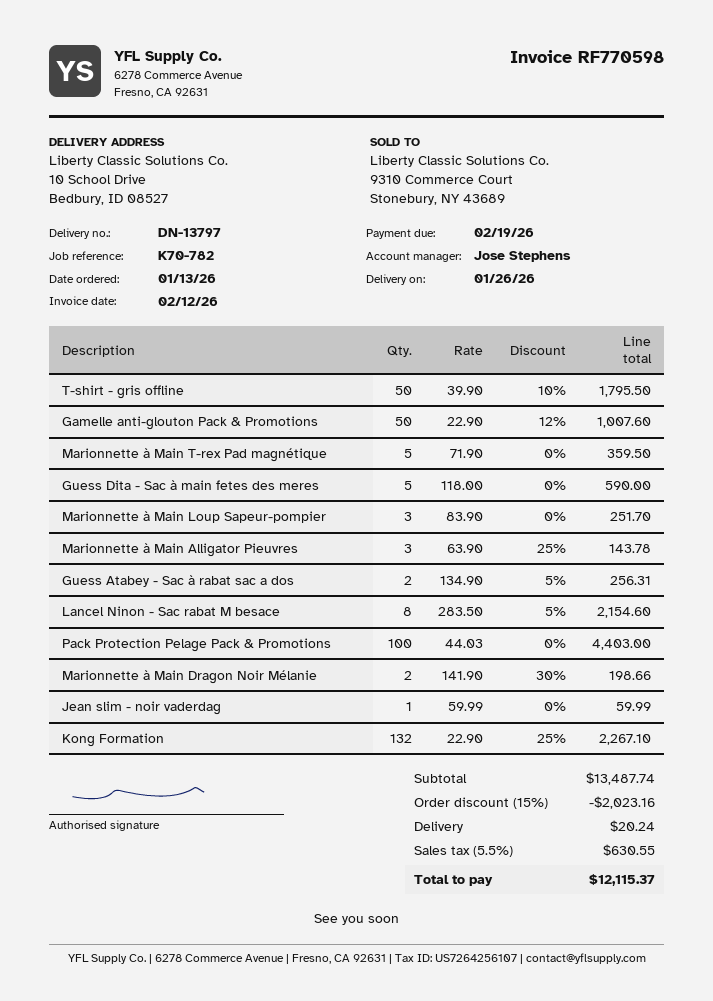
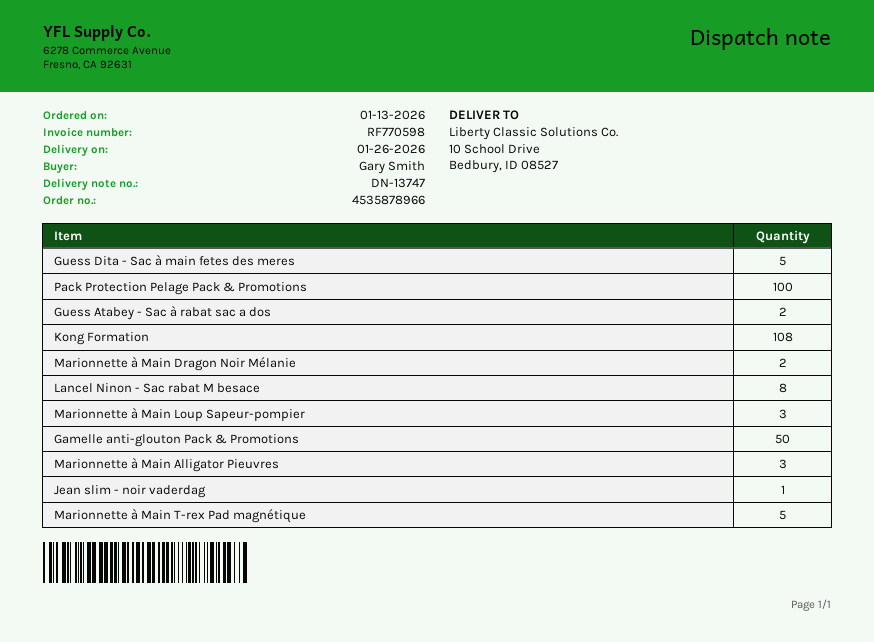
delivery note number: DN-13797 -> DN-13747
T-shirt - gris offline: 50 -> none
Kong Formation: 132 -> 108

